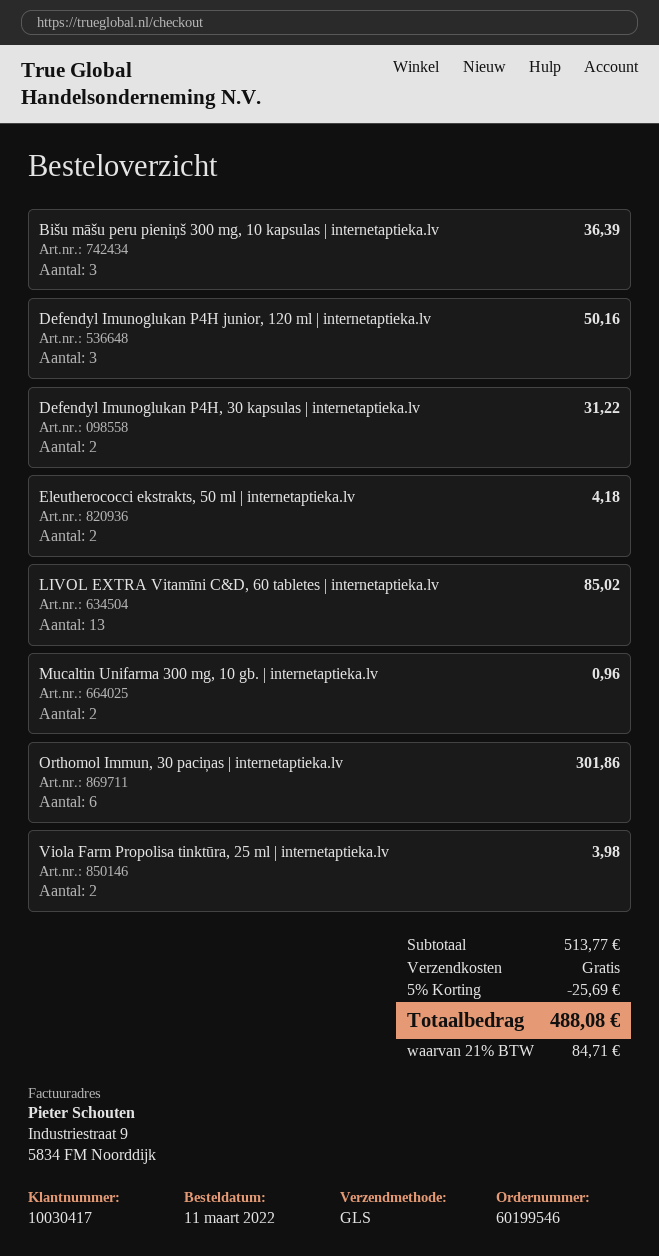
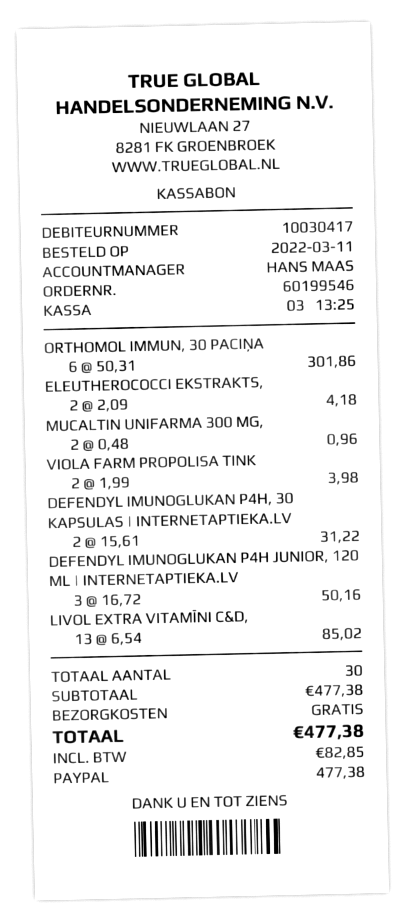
Bišu māšu peru pieniņš 300 mg, 10 kapsulas | internetaptieka.lv: 3 for 36.39 -> none
subtotal: 513.77 -> 477.38
discount: 5% = 25.69 -> none
tax: 84.71 -> 82.85
total: 488.08 -> 477.38

